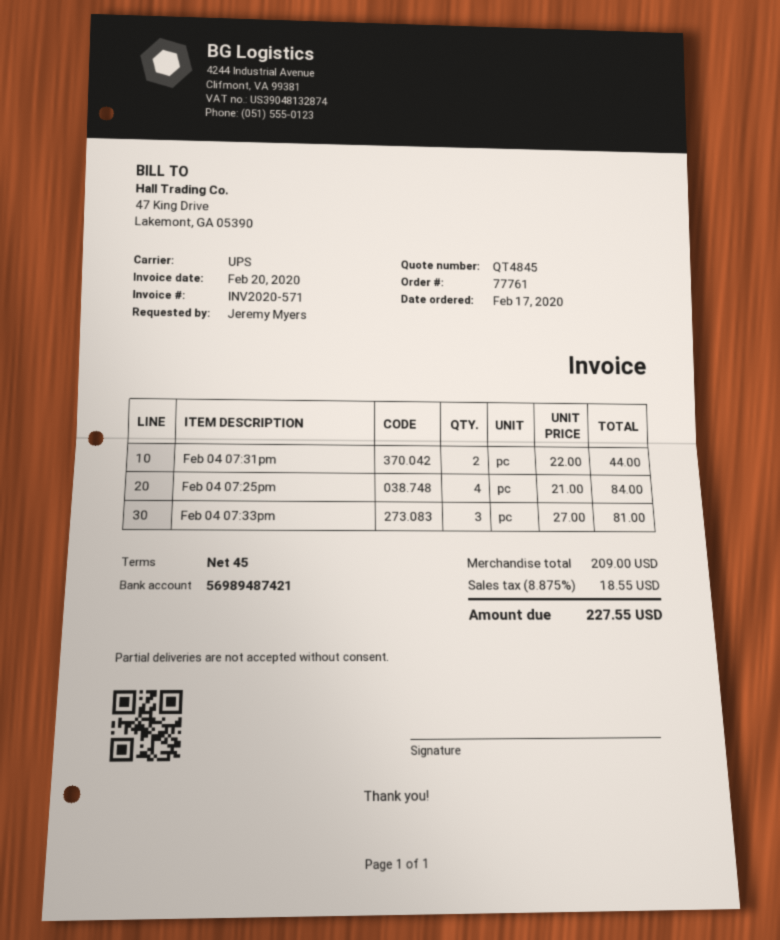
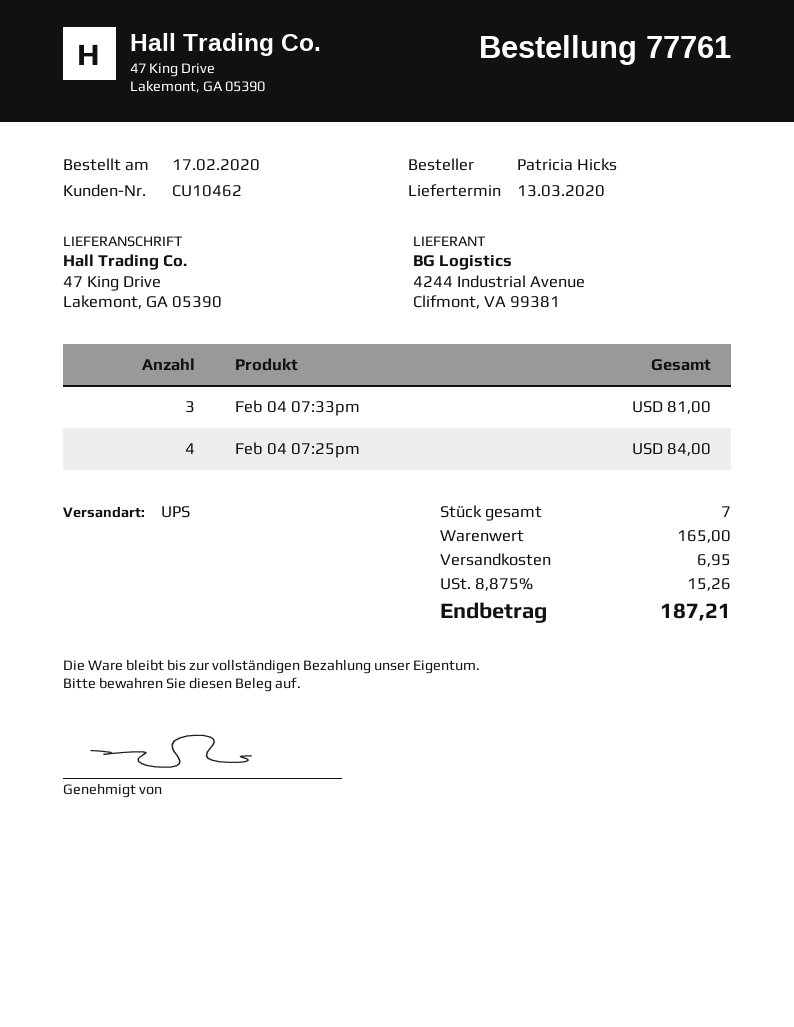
ordered by: Jeremy Myers -> Patricia Hicks
Feb 04 07:31pm: 2 for 44.00 -> none
subtotal: 209.00 -> 165.00
shipping: none -> 6.95
tax: 8.875% = 18.55 -> 8.875% = 15.26
total: 227.55 -> 187.21

